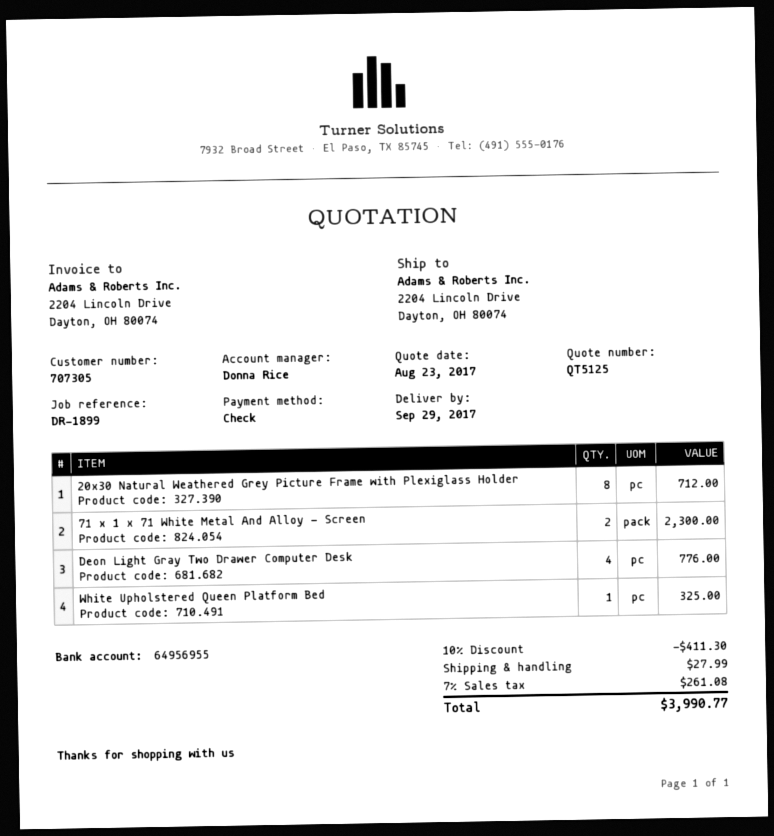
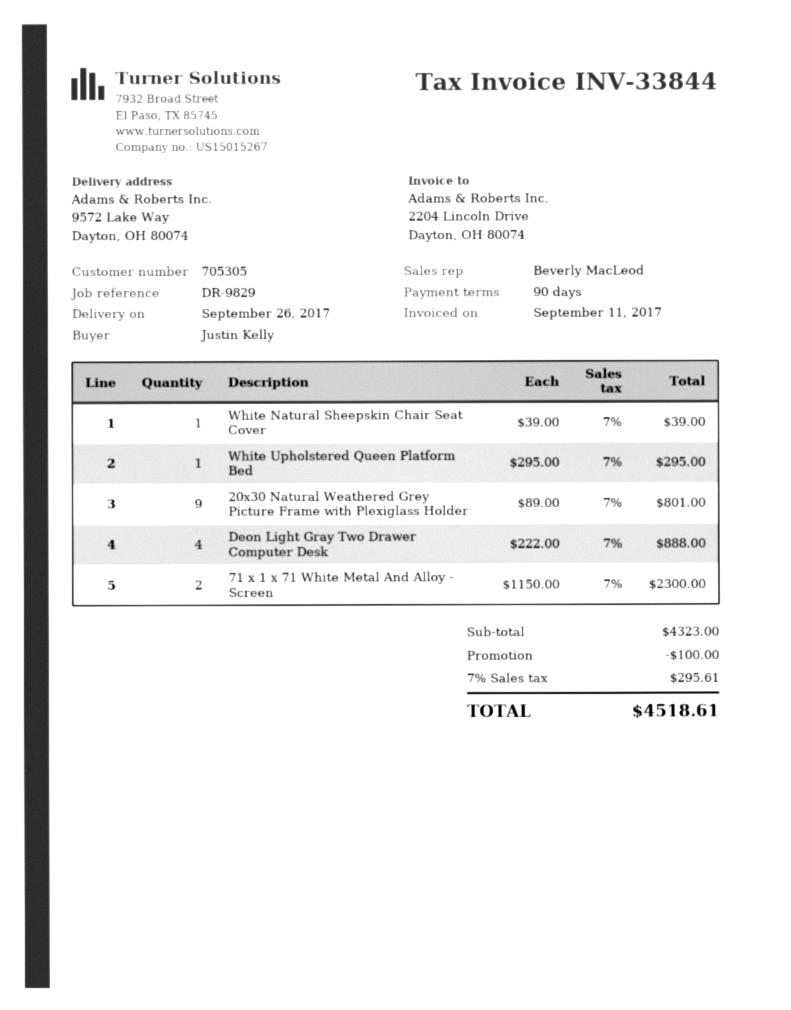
delivery date: 2017-09-29 -> 2017-09-26
customer number: 707305 -> 705305
reference: DR-1899 -> DR-9829
sales rep: Donna Rice -> Beverly MacLeod
ship to: 2204 Lincoln Drive, Dayton, OH 80074 -> 9572 Lake Way, Dayton, OH 80074
20x30 Natural Weathered Grey Picture Frame with Plexiglass Holder: 8 for 712.00 -> 9 for 801.00
Deon Light Gray Two Drawer Computer Desk: 4 for 776.00 -> 4 for 888.00
White Upholstered Queen Platform Bed: 1 for 325.00 -> 1 for 295.00
White Natural Sheepskin Chair Seat Cover: none -> 1 for 39.00
discount: 411.30 -> 100.00
shipping: 27.99 -> none
tax: 7% = 261.08 -> 7% = 295.61
total: 3990.77 -> 4518.61

